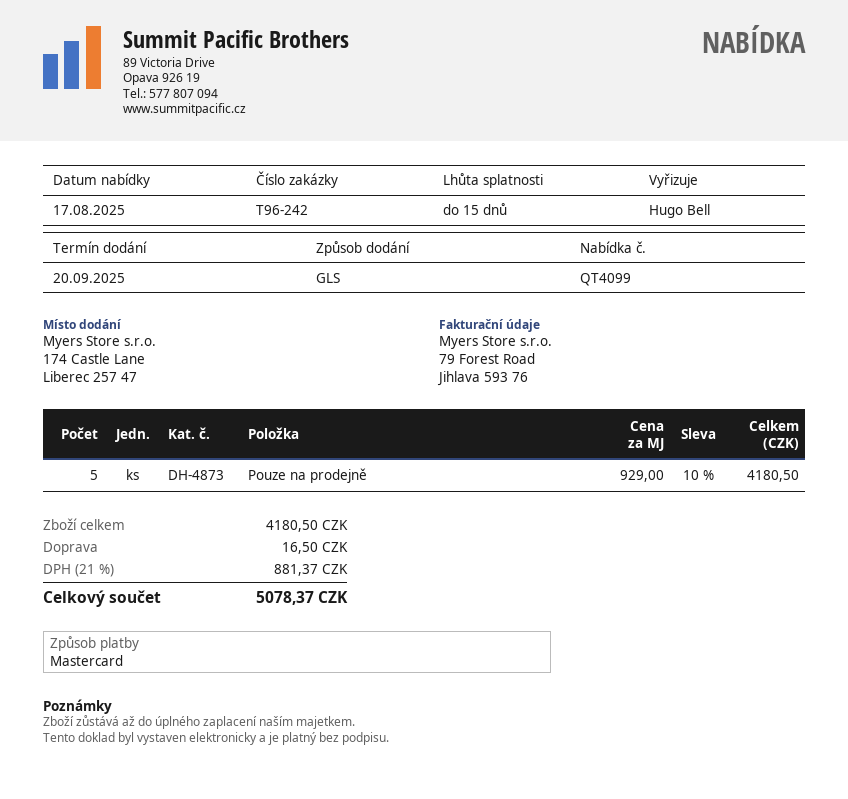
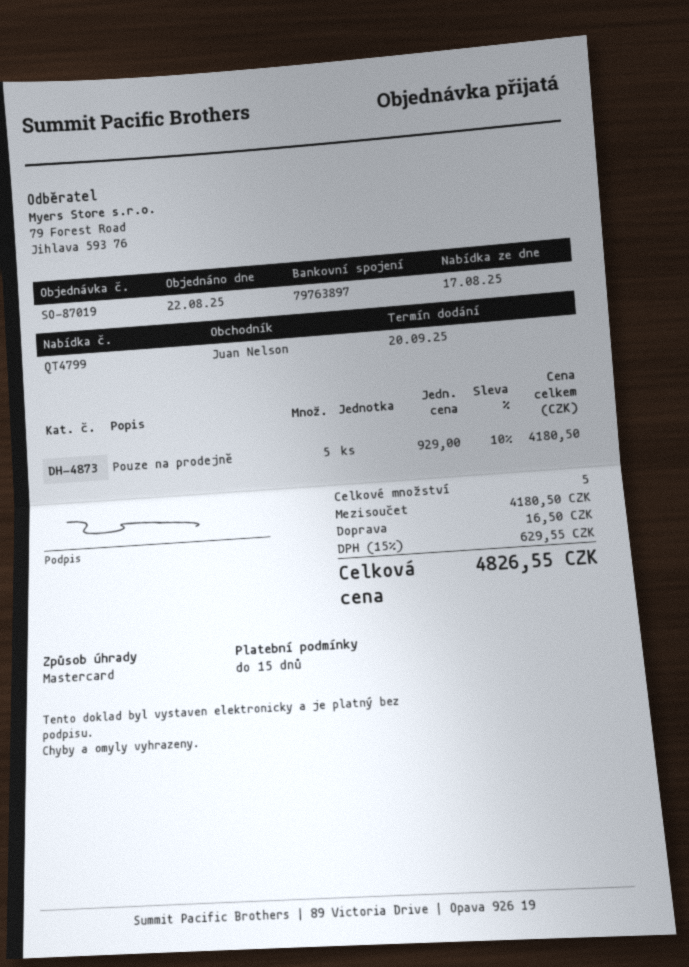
quote number: QT4099 -> QT4799
sales rep: Hugo Bell -> Juan Nelson
tax: 21% = 881.37 -> 15% = 629.55
total: 5078.37 -> 4826.55

